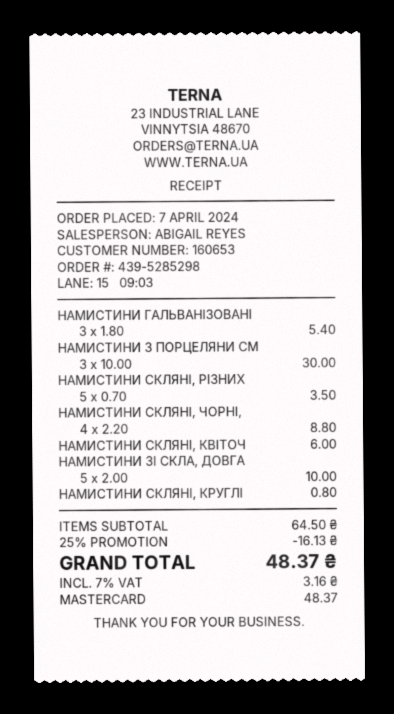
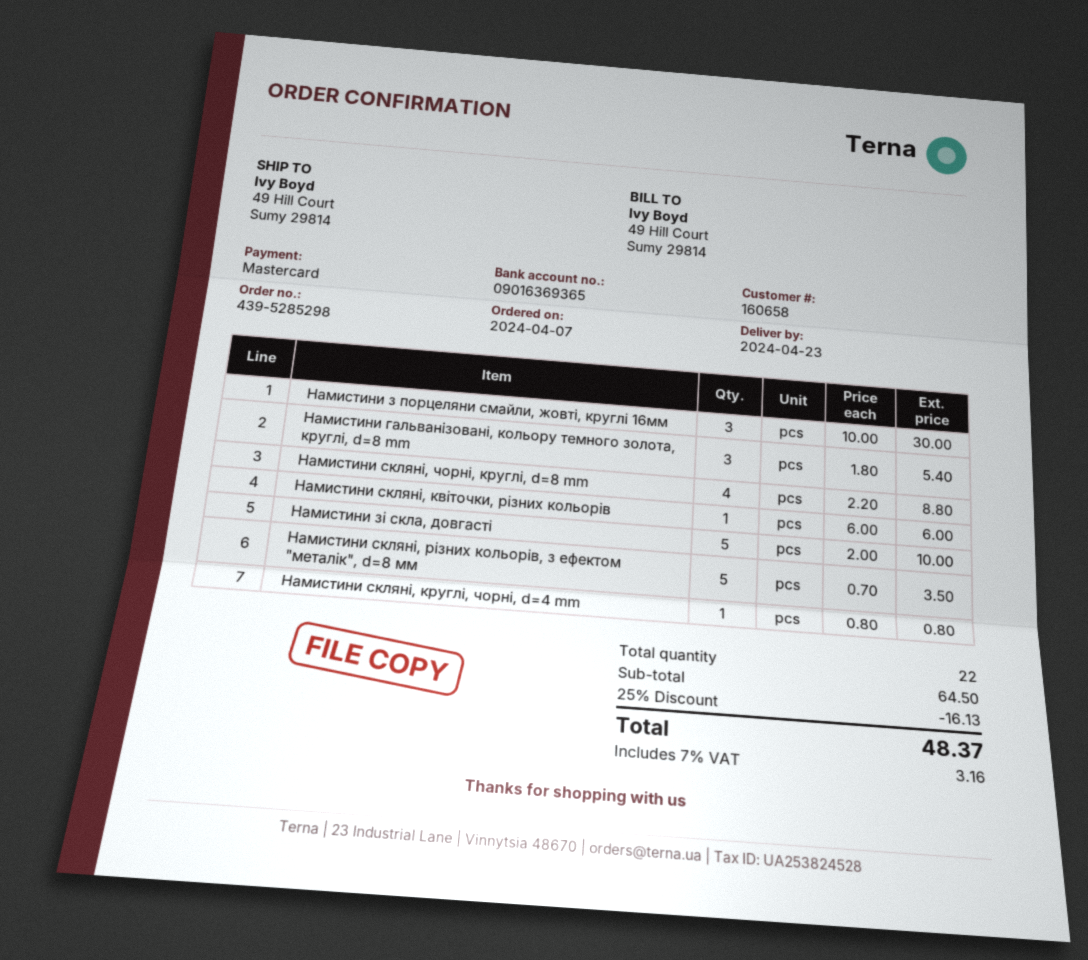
customer number: 160653 -> 160658

